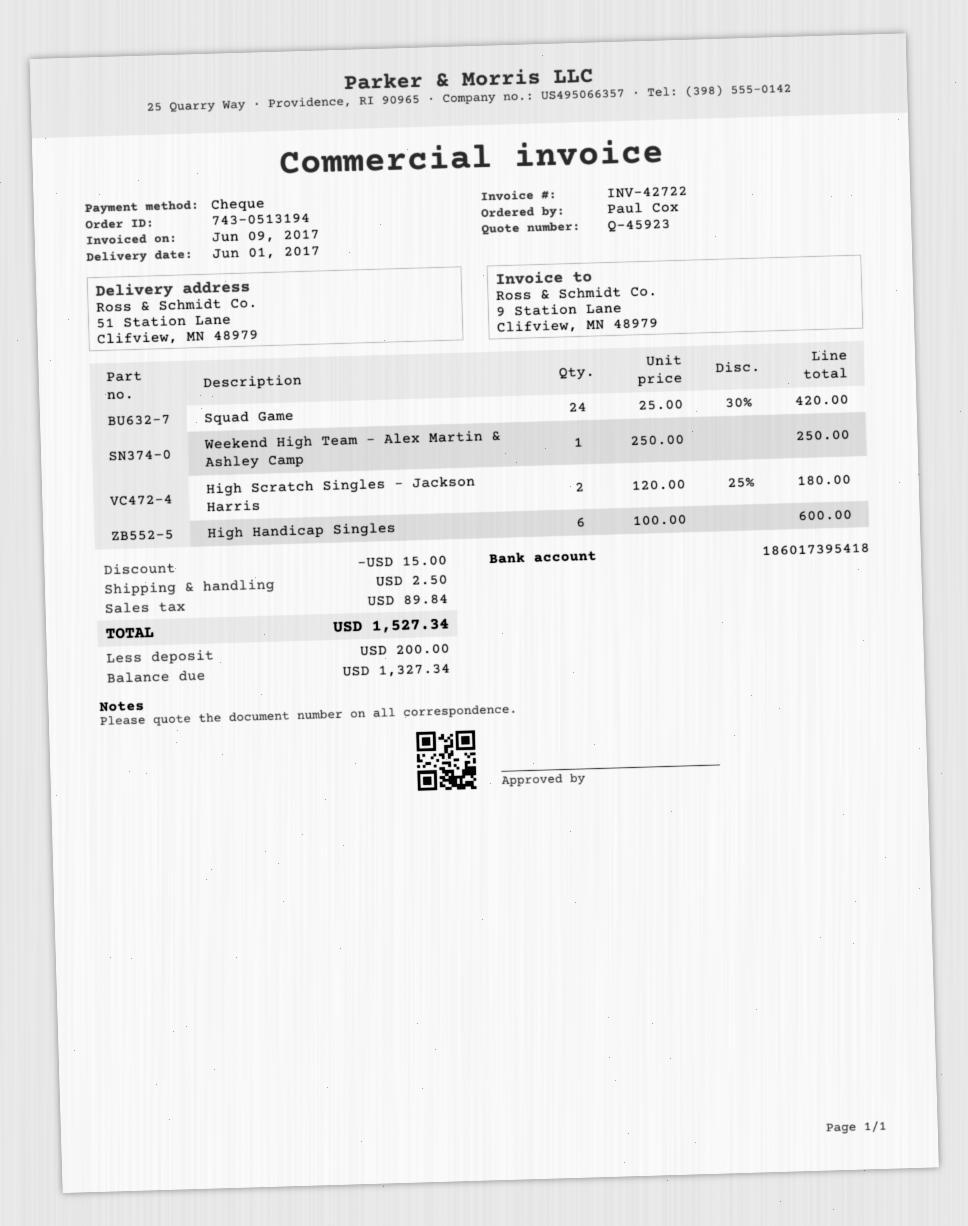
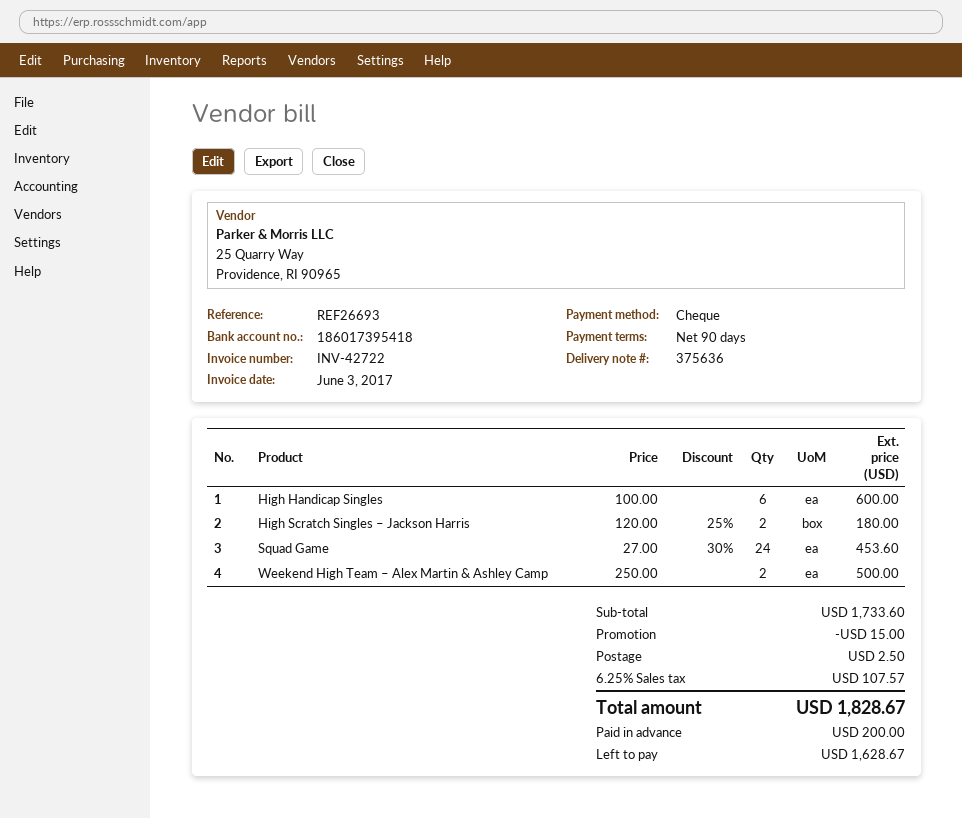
invoice date: 2017-06-09 -> 2017-06-03
Squad Game: 24 x 25.00 - 30% = 420.00 -> 24 x 27.00 - 30% = 453.60
Weekend High Team – Alex Martin & Ashley Camp: 1 x 250.00 = 250.00 -> 2 x 250.00 = 500.00
tax: 89.84 -> 107.57
total: 1527.34 -> 1828.67
balance: 1327.34 -> 1628.67

